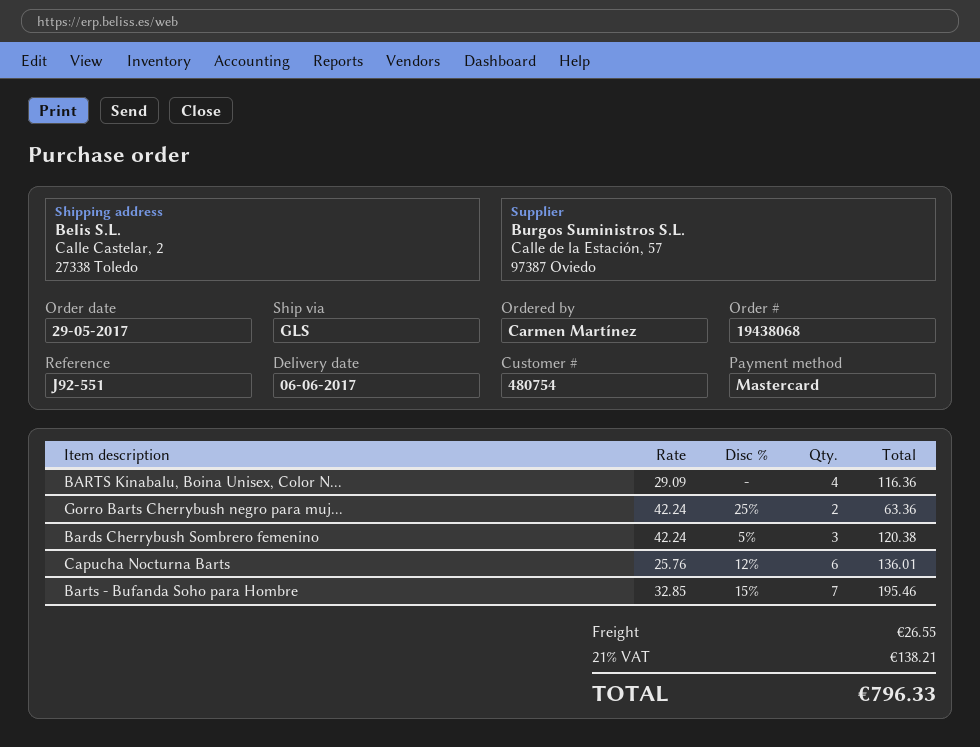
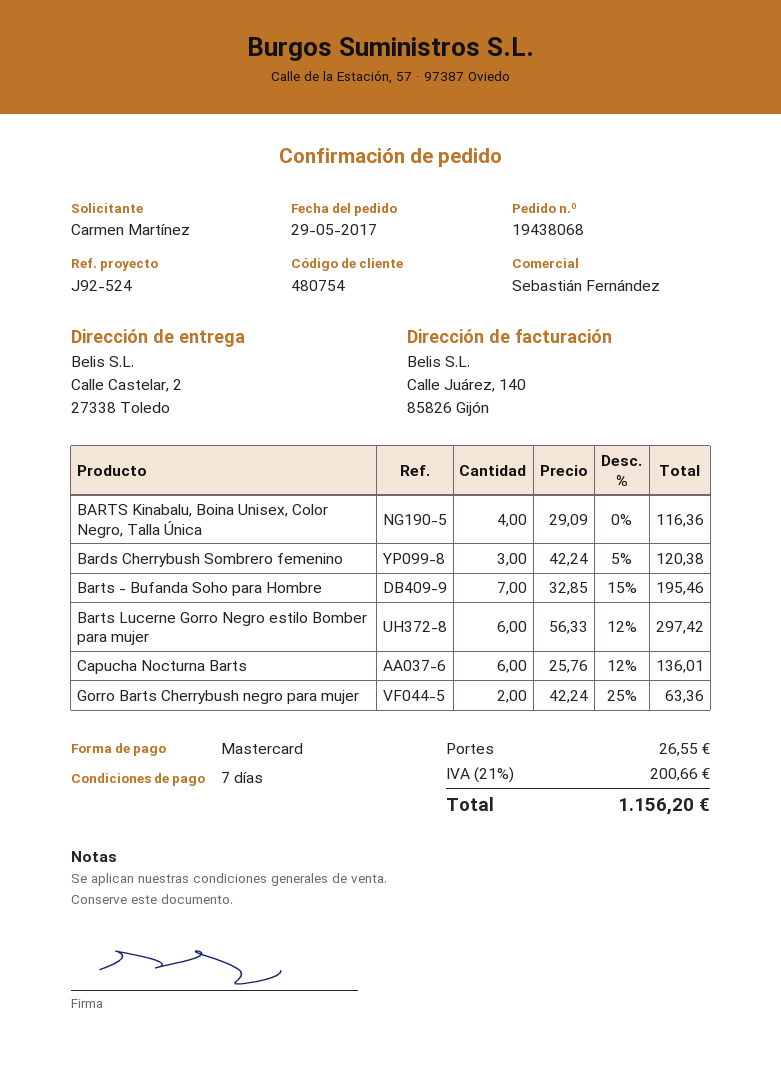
reference: J92-551 -> J92-524
Barts Lucerne Gorro Negro estilo Bomber para mujer: none -> 6 x 56.33 - 12% = 297.42
tax: 21% = 138.21 -> 21% = 200.66
total: 796.33 -> 1156.20

